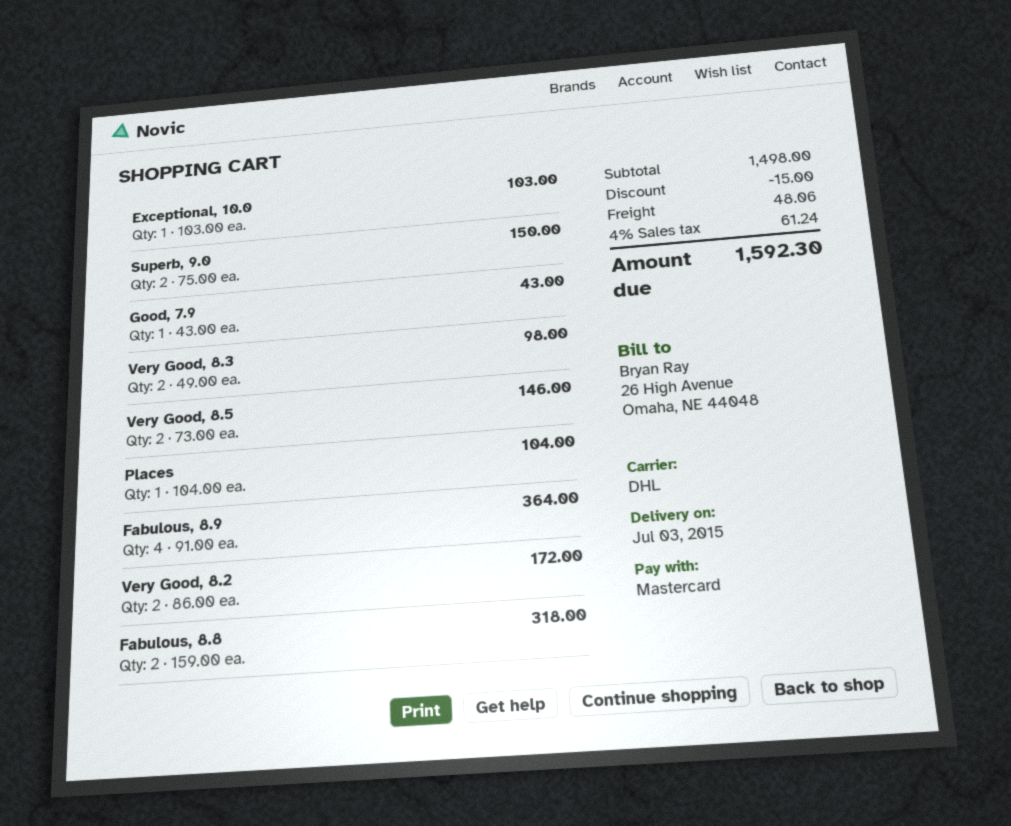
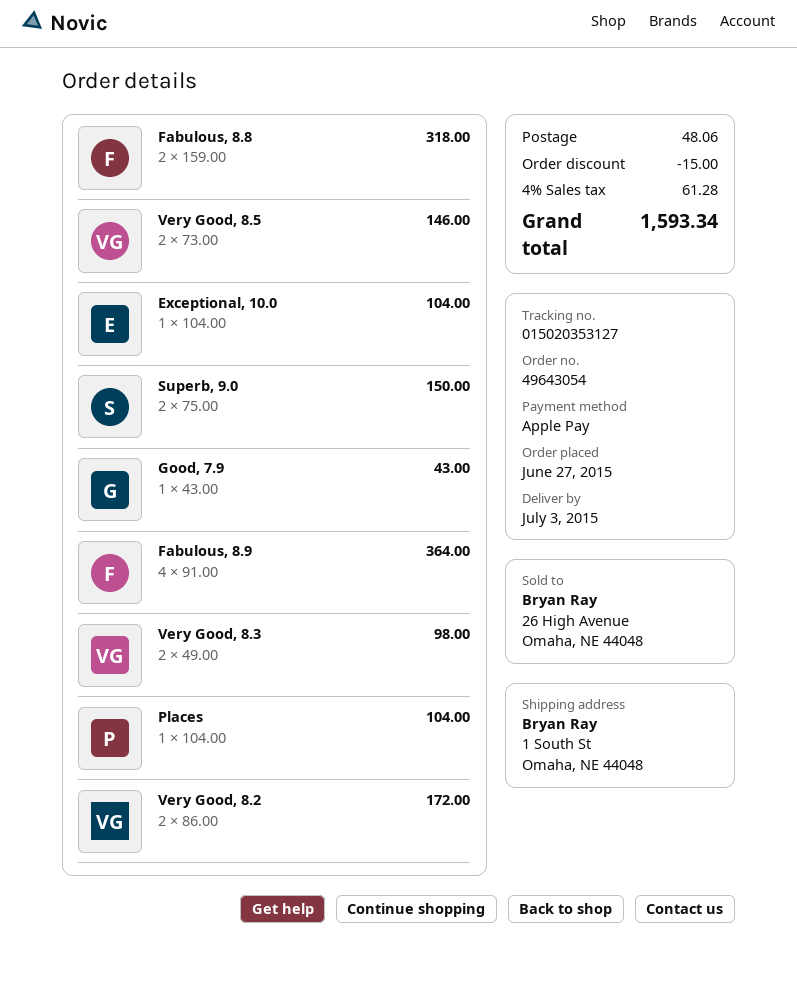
payment method: Mastercard -> Apple Pay
Exceptional, 10.0: 1 x 103.00 = 103.00 -> 1 x 104.00 = 104.00
tax: 4% = 61.24 -> 4% = 61.28
total: 1592.30 -> 1593.34

